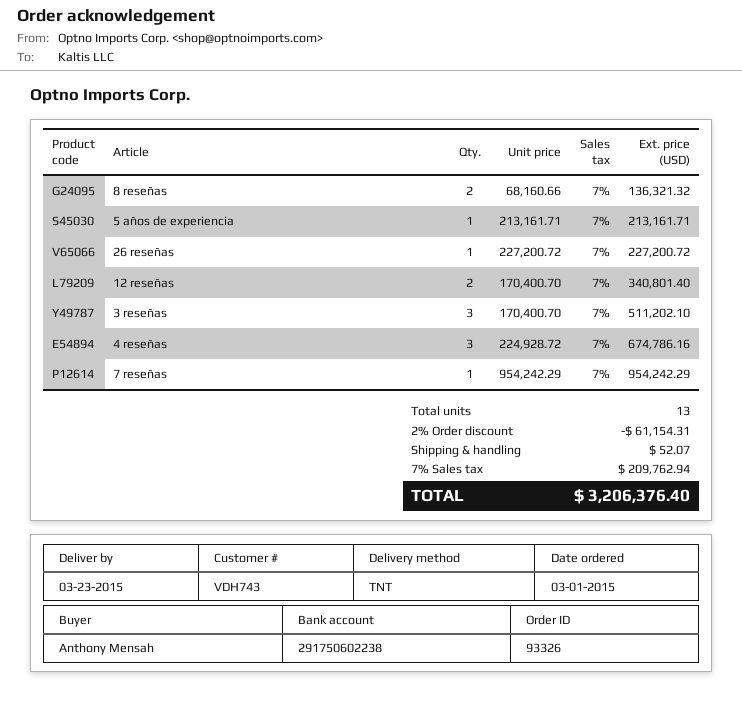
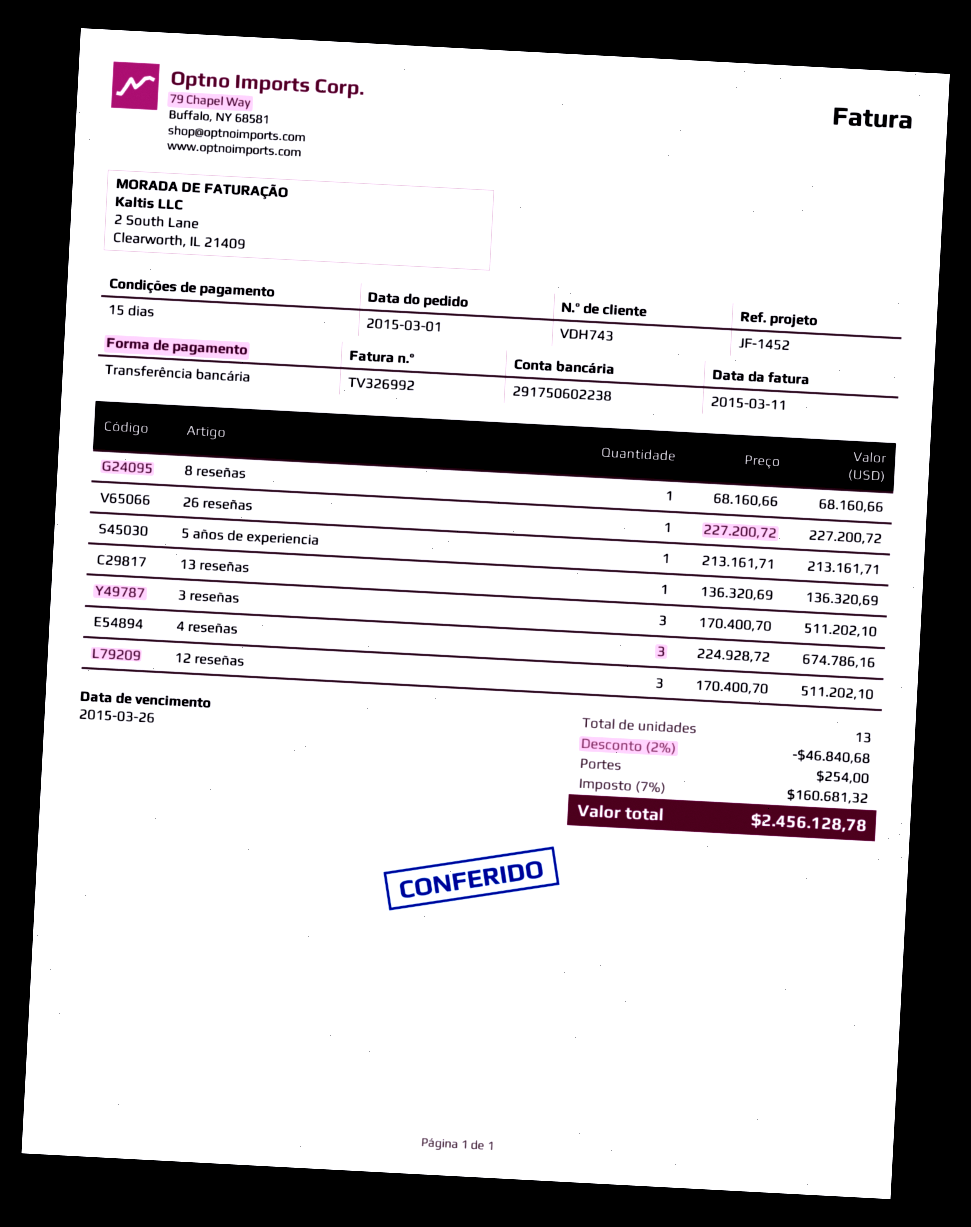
8 reseñas: 2 x 68160.66 = 136321.32 -> 1 x 68160.66 = 68160.66
12 reseñas: 2 x 170400.70 = 340801.40 -> 3 x 170400.70 = 511202.10
7 reseñas: 1 x 954242.29 = 954242.29 -> none
13 reseñas: none -> 1 x 136320.69 = 136320.69
discount: 2% = 61154.31 -> 2% = 46840.68
shipping: 52.07 -> 254.00
tax: 7% = 209762.94 -> 7% = 160681.32
total: 3206376.40 -> 2456128.78

